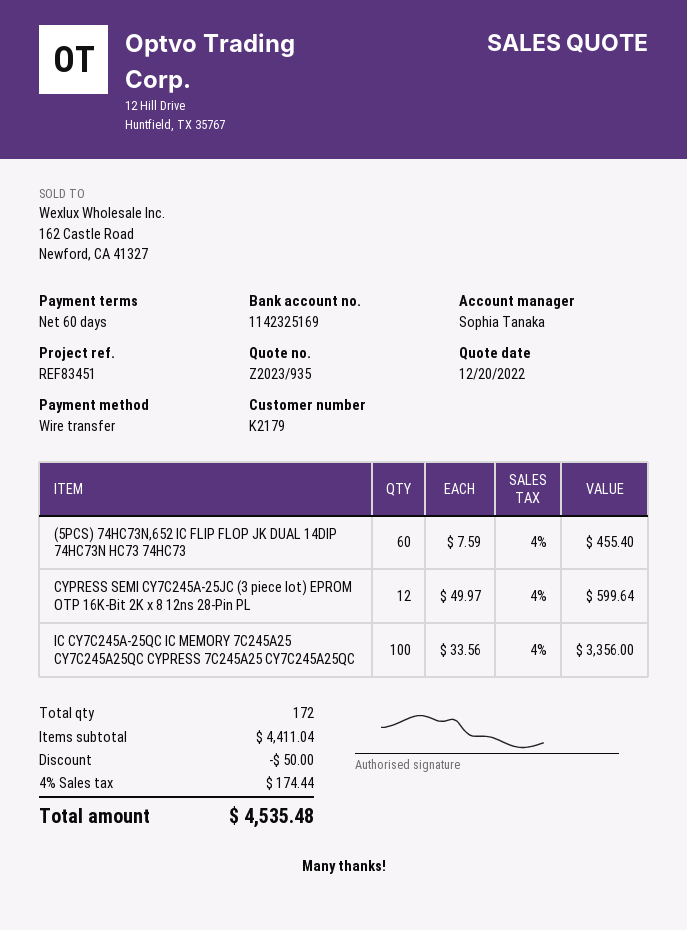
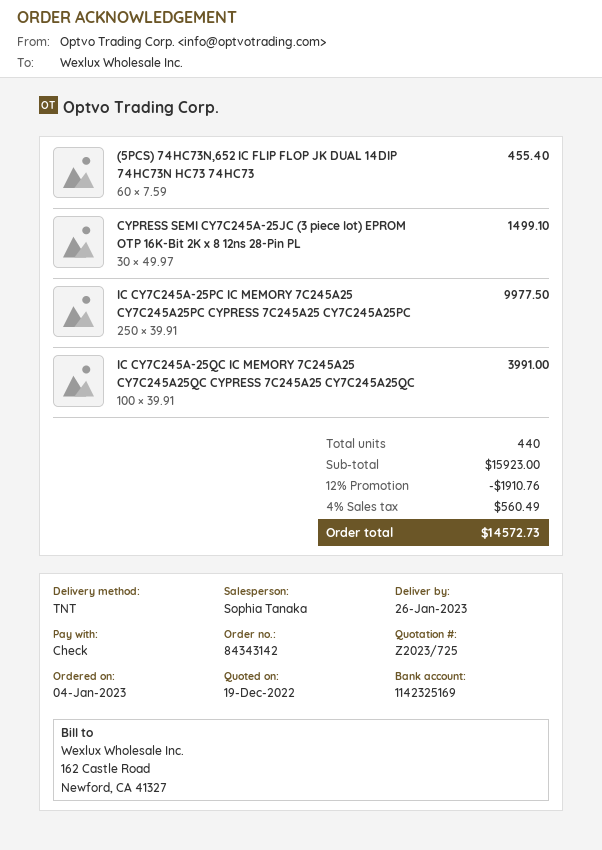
quote number: Z2023/935 -> Z2023/725
quote date: 2022-12-20 -> 2022-12-19
payment method: bank transfer -> cheque
CYPRESS SEMI CY7C245A-25JC (3 piece lot) EPROM OTP 16K-Bit 2K x 8 12ns 28-Pin PL: 12 x 49.97 = 599.64 -> 30 x 49.97 = 1499.10
IC CY7C245A-25QC IC MEMORY 7C245A25 CY7C245A25QC CYPRESS 7C245A25 CY7C245A25QC: 100 x 33.56 = 3356.00 -> 100 x 39.91 = 3991.00
IC CY7C245A-25PC IC MEMORY 7C245A25 CY7C245A25PC CYPRESS 7C245A25 CY7C245A25PC: none -> 250 x 39.91 = 9977.50
total quantity: 172 -> 440
subtotal: 4411.04 -> 15923.00
discount: 50.00 -> 1910.76
tax: 4% = 174.44 -> 4% = 560.49
total: 4535.48 -> 14572.73

